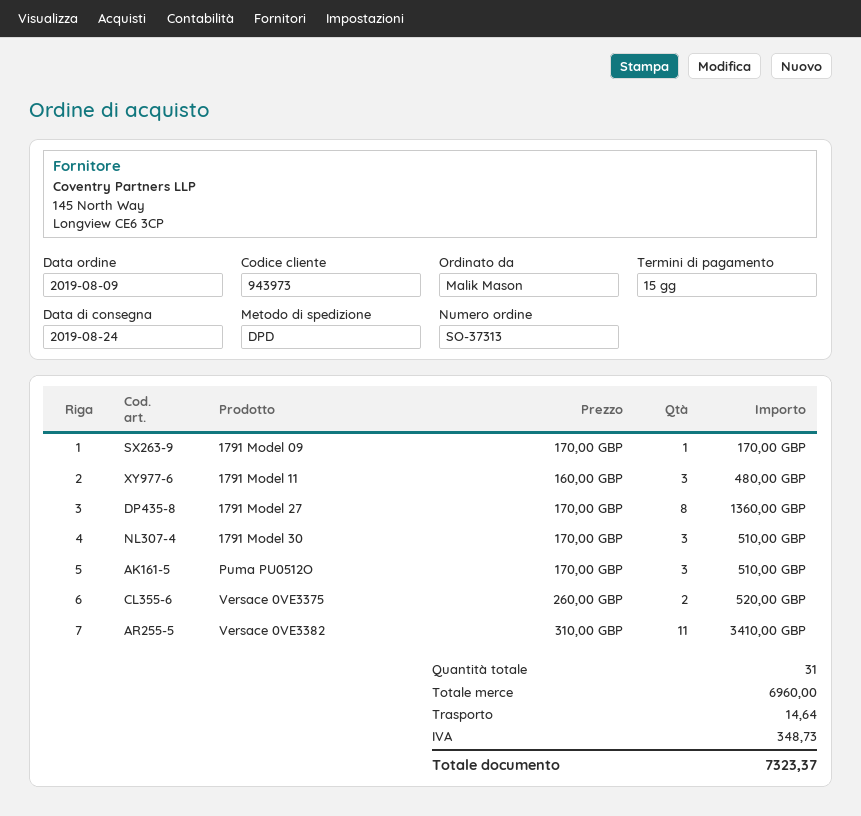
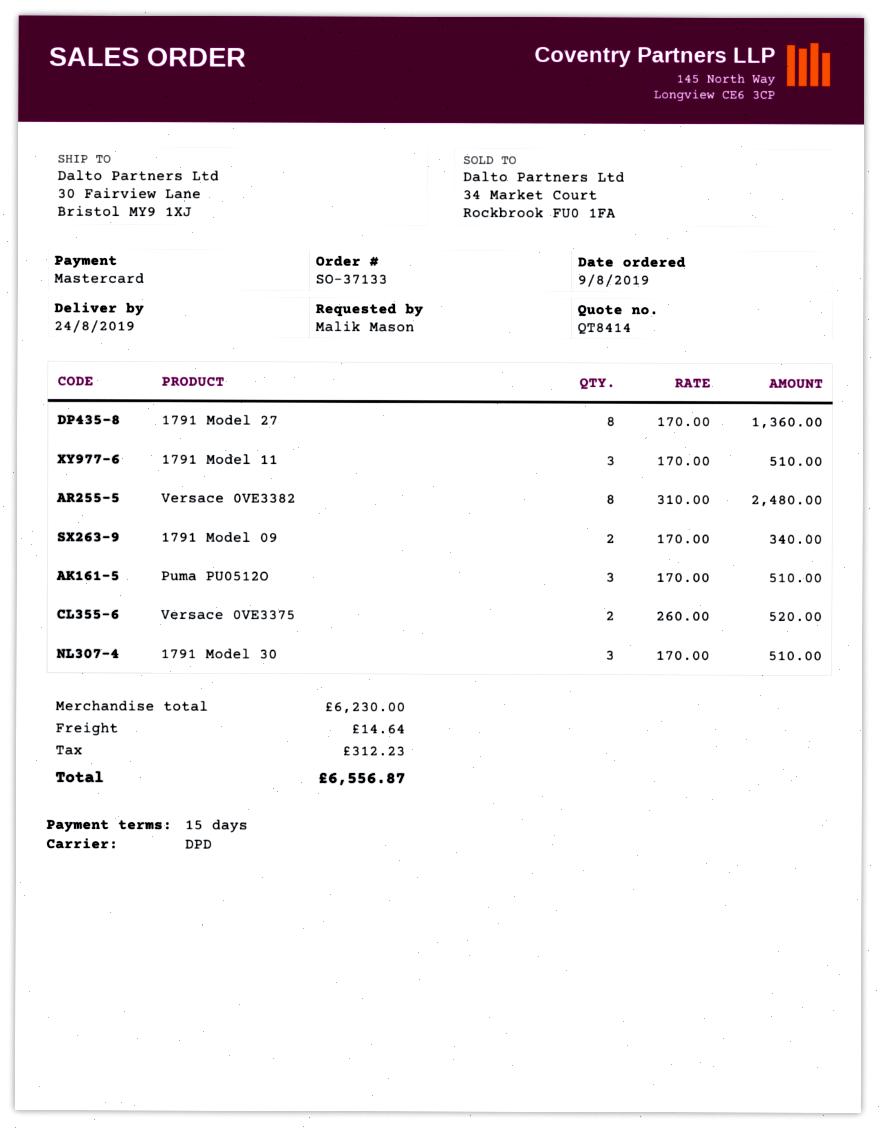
order number: SO-37313 -> SO-37133
1791 Model 09: 1 x 170.00 = 170.00 -> 2 x 170.00 = 340.00
1791 Model 11: 3 x 160.00 = 480.00 -> 3 x 170.00 = 510.00
Versace 0VE3382: 11 x 310.00 = 3410.00 -> 8 x 310.00 = 2480.00
subtotal: 6960.00 -> 6230.00
tax: 348.73 -> 312.23
total: 7323.37 -> 6556.87

